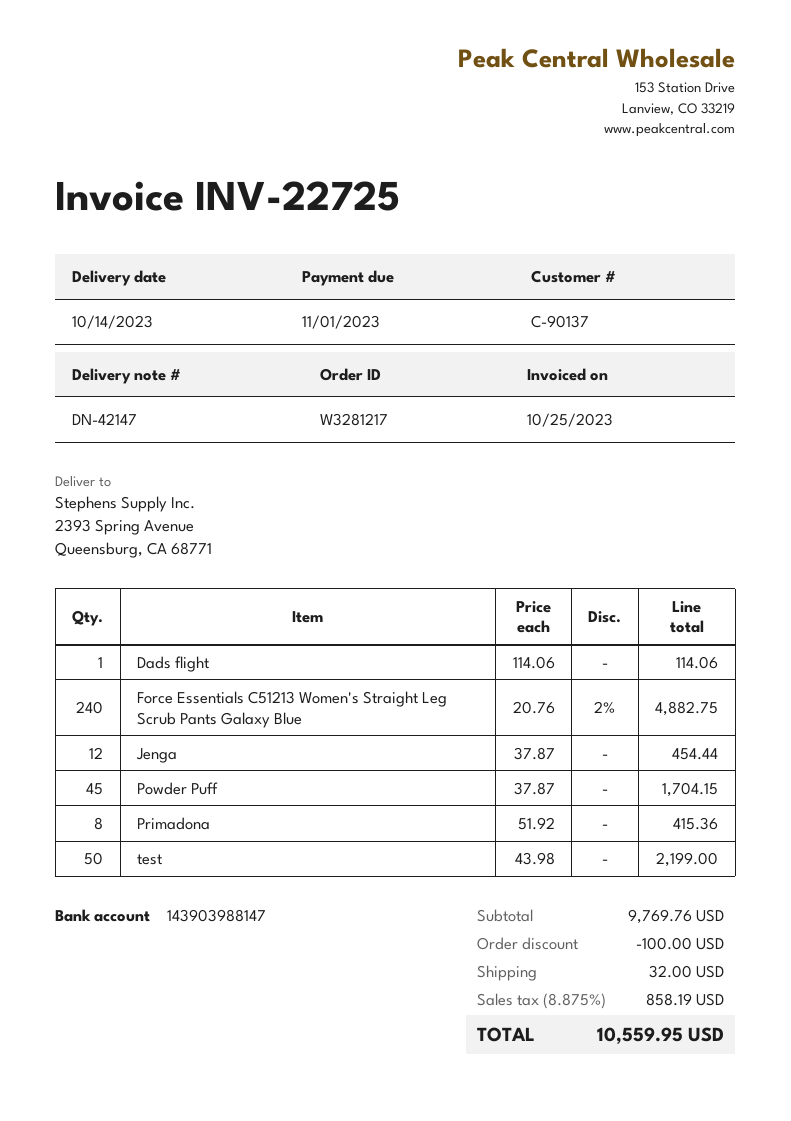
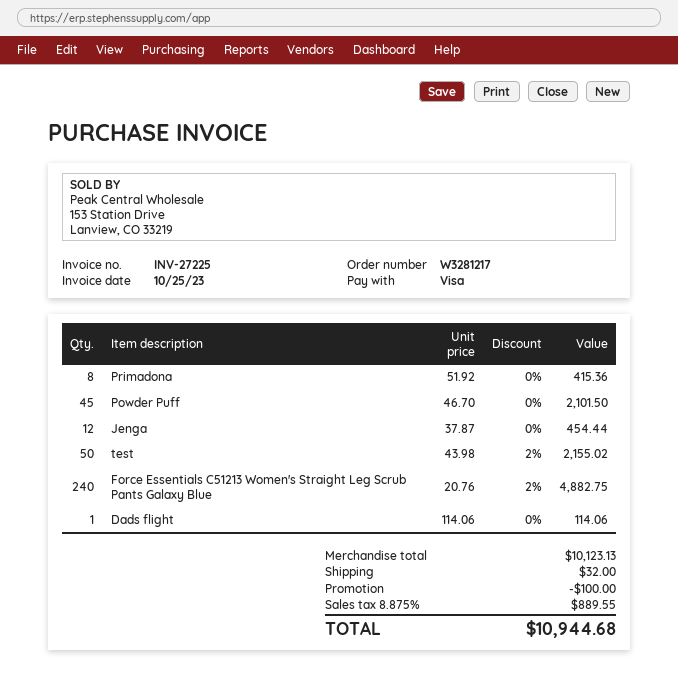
invoice number: INV-22725 -> INV-27225
Powder Puff: 45 x 37.87 = 1704.15 -> 45 x 46.70 = 2101.50
test: 50 x 43.98 = 2199.00 -> 50 x 43.98 - 2% = 2155.02
subtotal: 9769.76 -> 10123.13
tax: 8.875% = 858.19 -> 8.875% = 889.55
total: 10559.95 -> 10944.68

